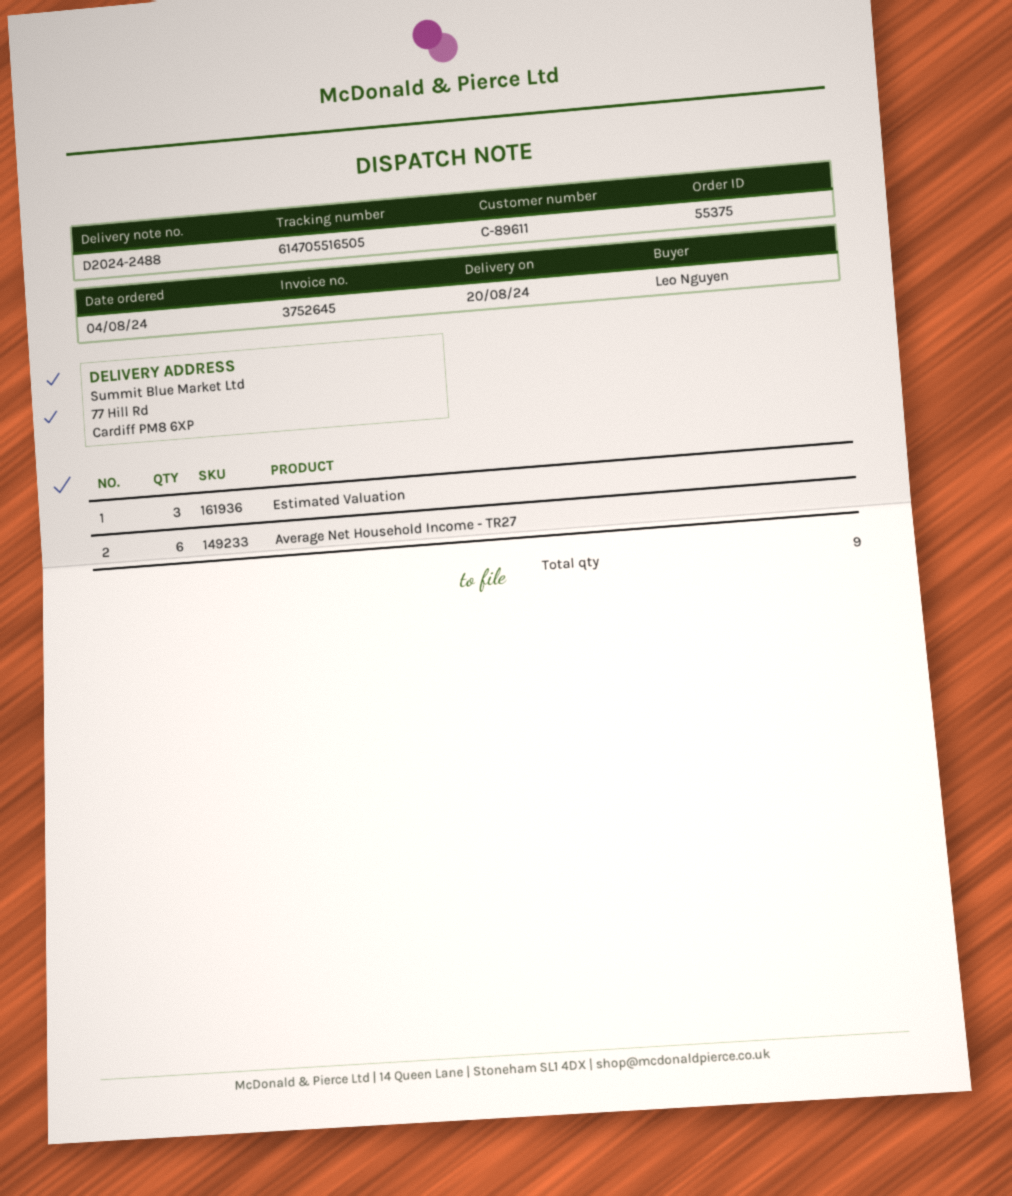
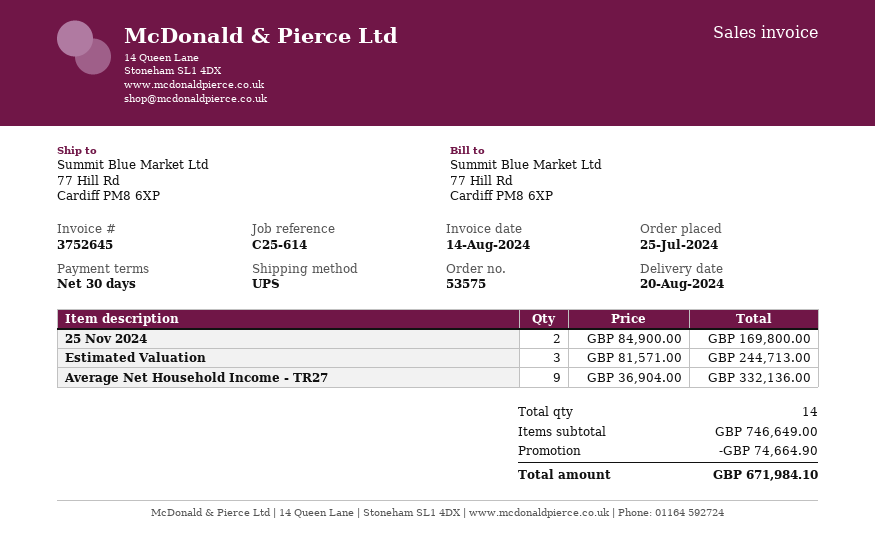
order number: 55375 -> 53575
order date: 2024-08-04 -> 2024-07-25
Average Net Household Income - TR27: 6 -> 9
25 Nov 2024: none -> 2
total quantity: 9 -> 14

